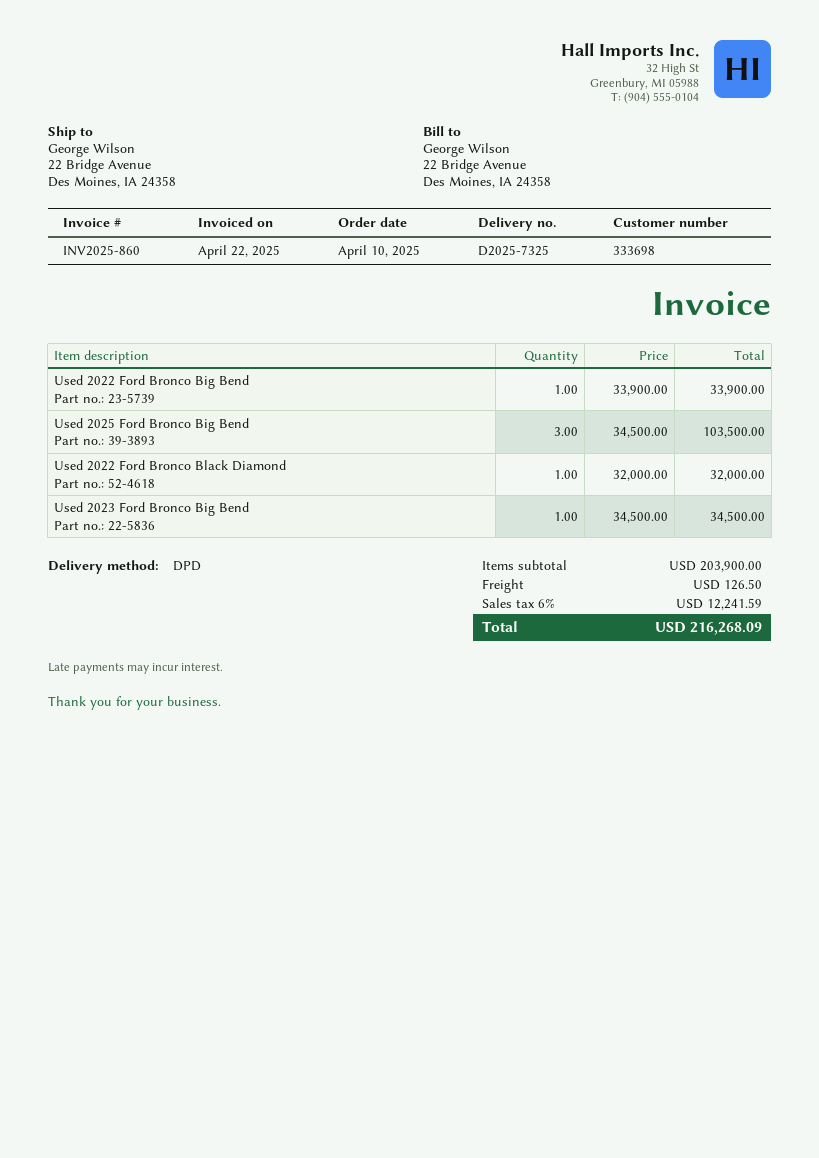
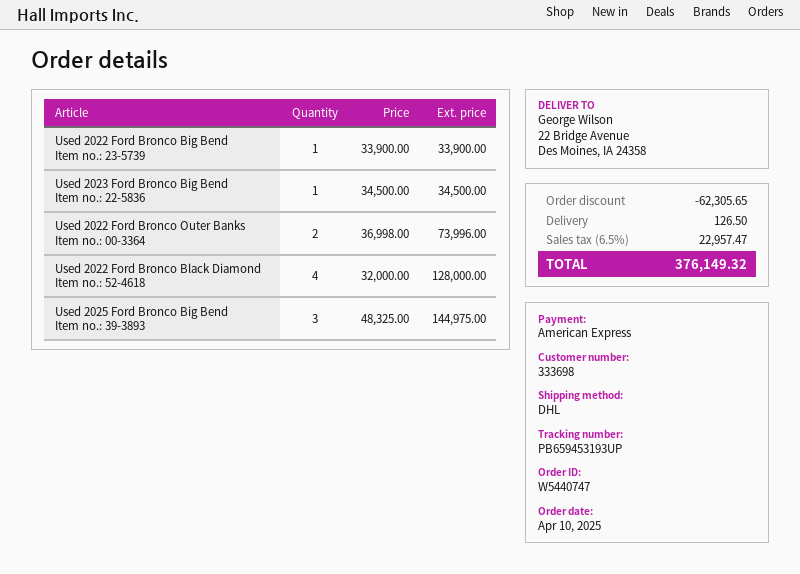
shipping method: DPD -> DHL
Used 2025 Ford Bronco Big Bend: 3 x 34500.00 = 103500.00 -> 3 x 48325.00 = 144975.00
Used 2022 Ford Bronco Black Diamond: 1 x 32000.00 = 32000.00 -> 4 x 32000.00 = 128000.00
Used 2022 Ford Bronco Outer Banks: none -> 2 x 36998.00 = 73996.00
discount: none -> 62305.65
tax: 6% = 12241.59 -> 6.5% = 22957.47
total: 216268.09 -> 376149.32

